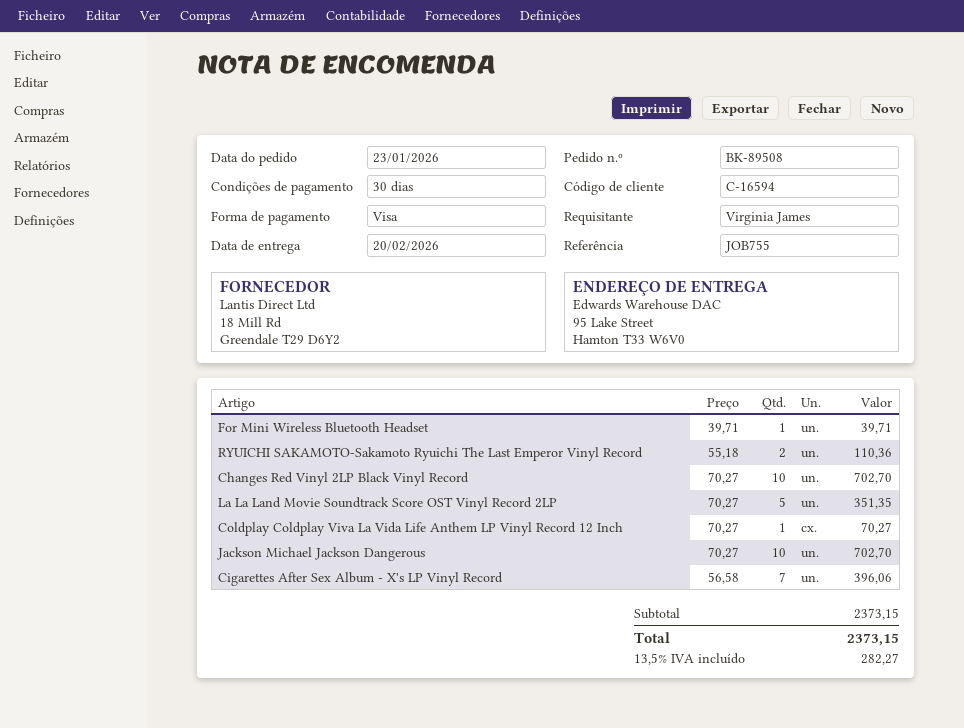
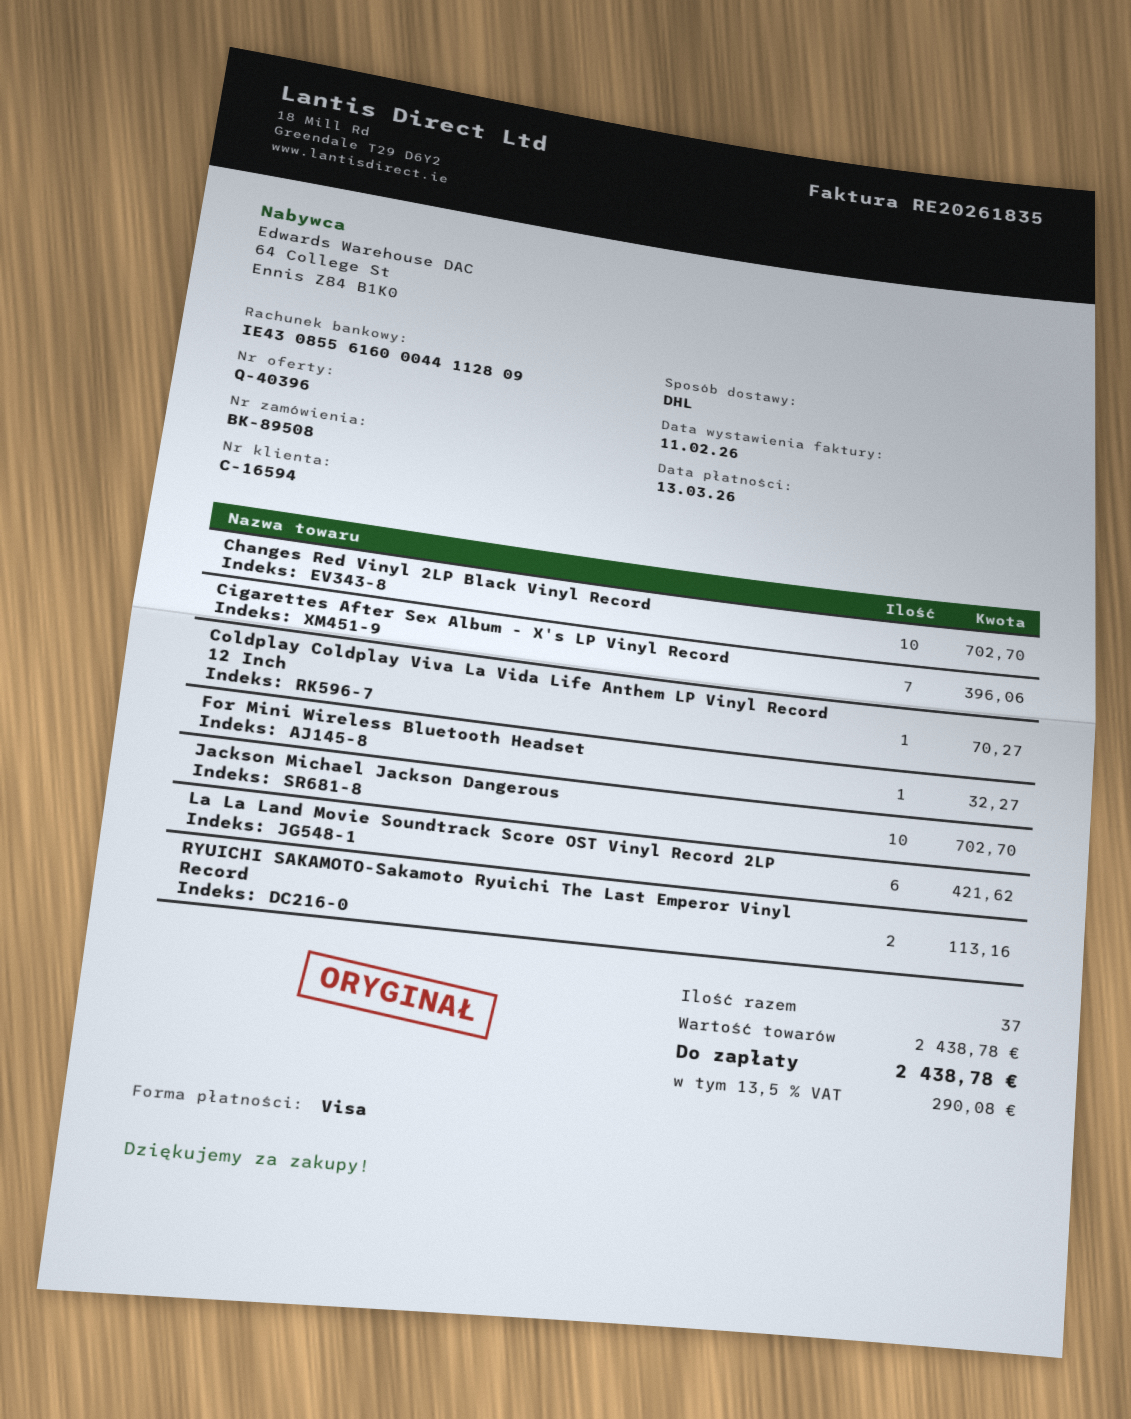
For Mini Wireless Bluetooth Headset: 1 for 39.71 -> 1 for 32.27
RYUICHI SAKAMOTO-Sakamoto Ryuichi The Last Emperor Vinyl Record: 2 for 110.36 -> 2 for 113.16
La La Land Movie Soundtrack Score OST Vinyl Record 2LP: 5 for 351.35 -> 6 for 421.62
subtotal: 2373.15 -> 2438.78
tax: 13.5% = 282.27 -> 13.5% = 290.08
total: 2373.15 -> 2438.78

